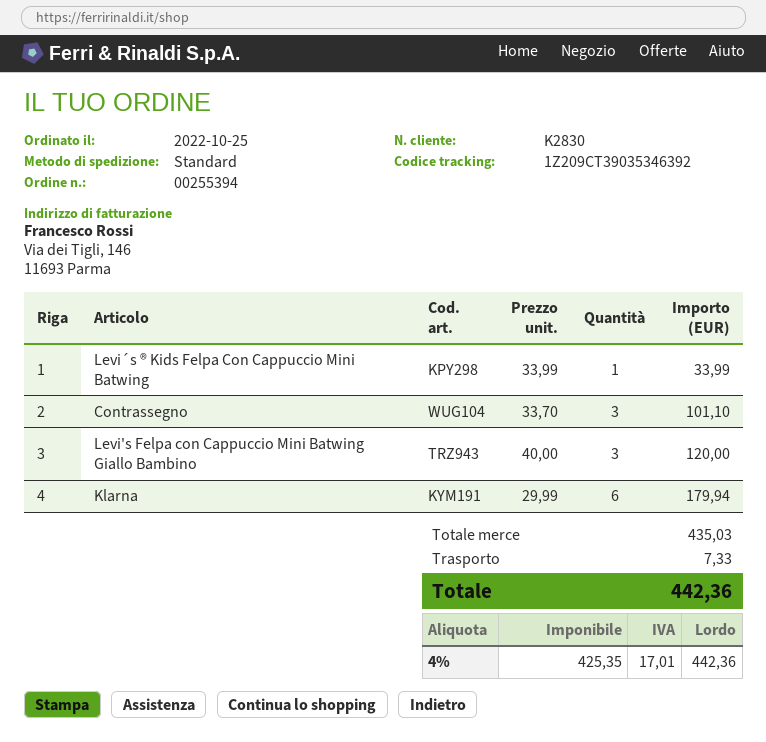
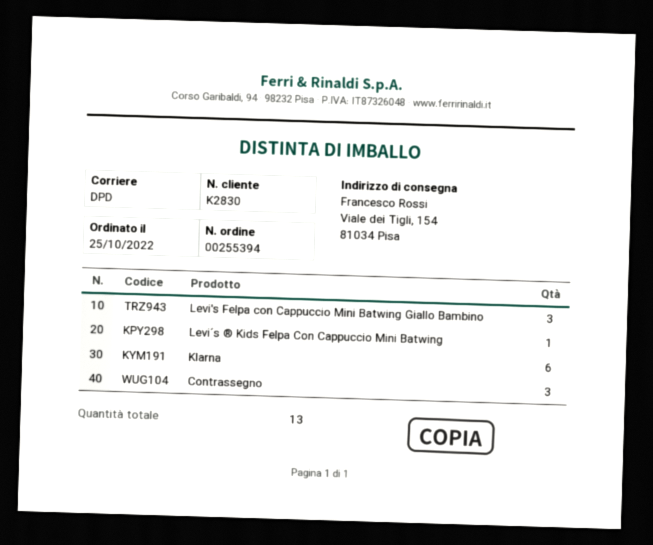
shipping method: standard -> DPD

